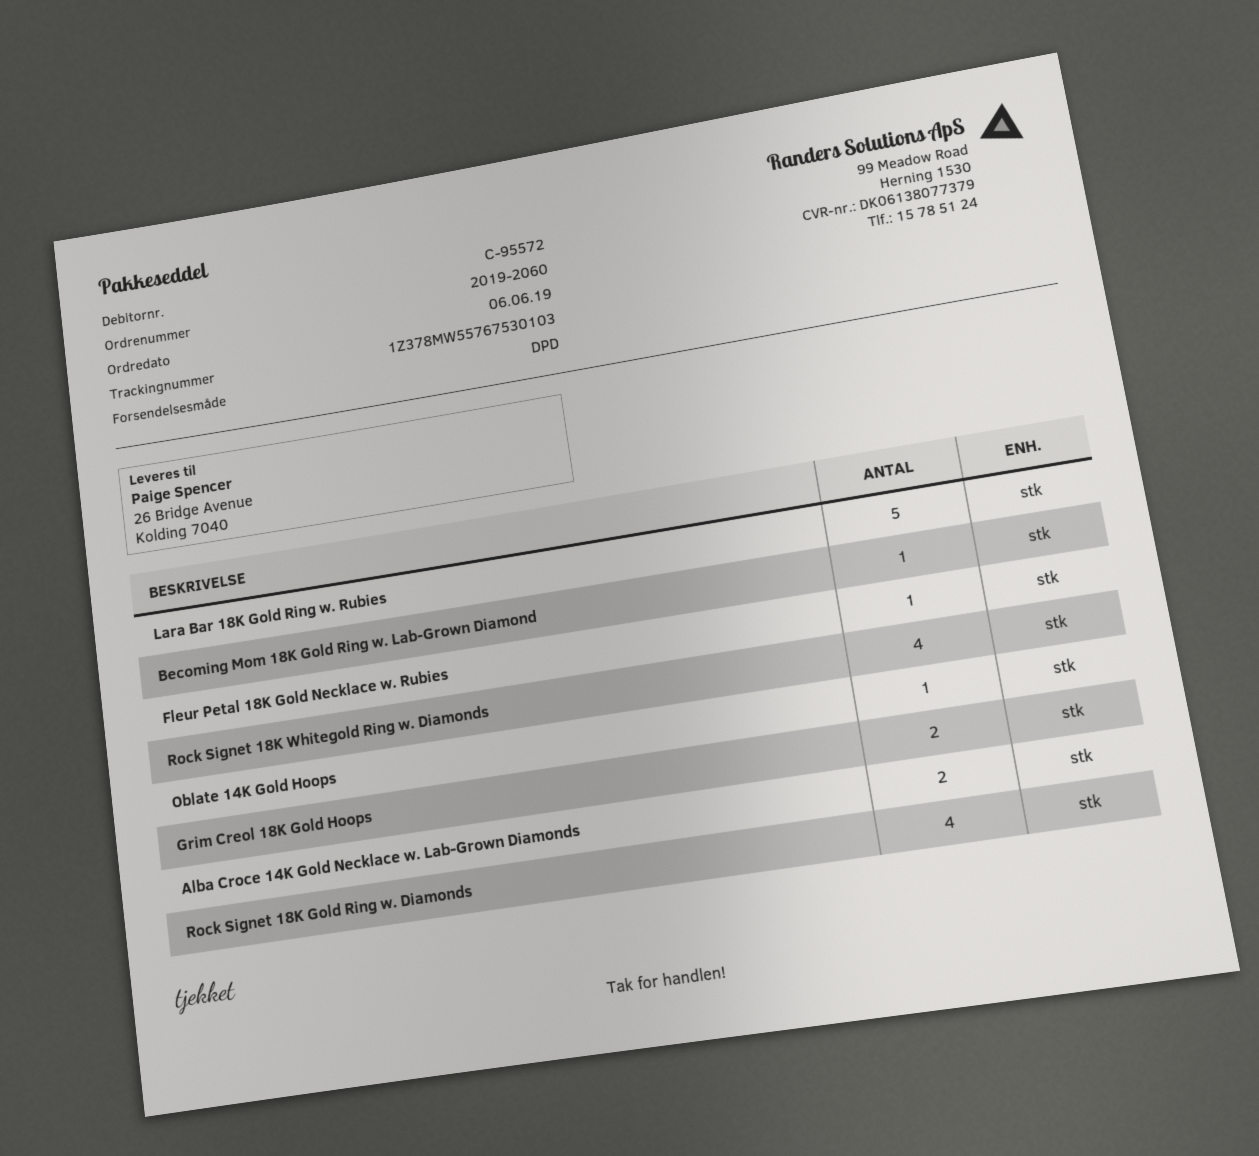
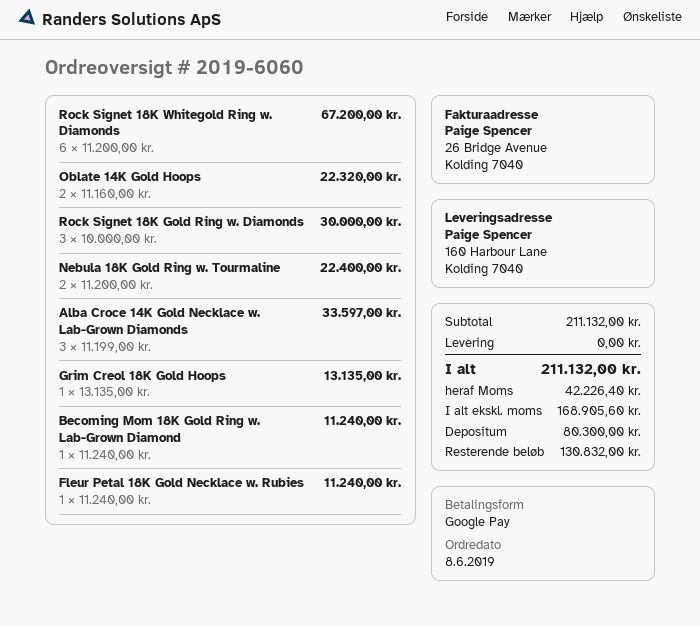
order number: 2019-2060 -> 2019-6060
order date: 2019-06-06 -> 2019-06-08
ship to: 26 Bridge Avenue, Kolding 7040 -> 160 Harbour Lane, Kolding 7040
Lara Bar 18K Gold Ring w. Rubies: 5 -> none
Rock Signet 18K Whitegold Ring w. Diamonds: 4 -> 6
Oblate 14K Gold Hoops: 1 -> 2
Grim Creol 18K Gold Hoops: 2 -> 1
Alba Croce 14K Gold Necklace w. Lab-Grown Diamonds: 2 -> 3
Rock Signet 18K Gold Ring w. Diamonds: 4 -> 3
Nebula 18K Gold Ring w. Tourmaline: none -> 2

